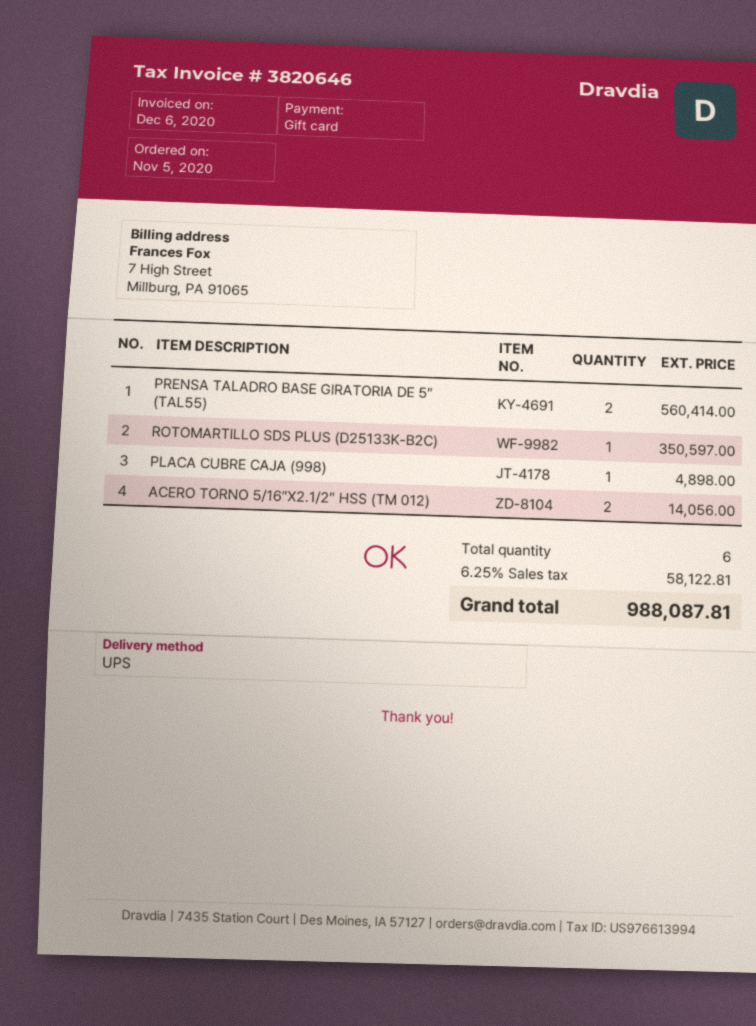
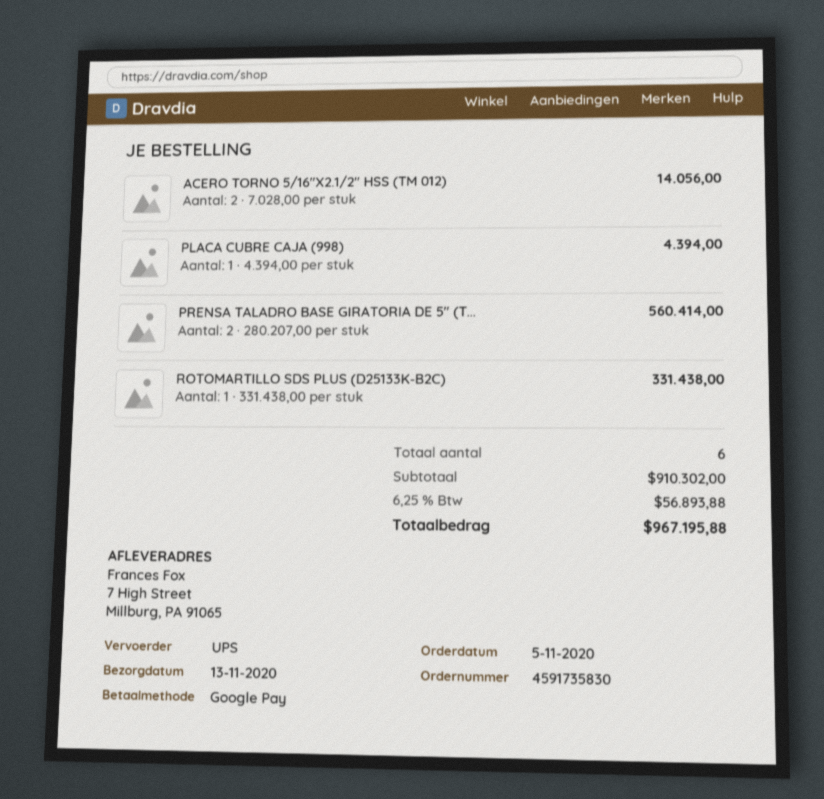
payment method: gift card -> Google Pay
ROTOMARTILLO SDS PLUS (D25133K-B2C): 1 for 350597.00 -> 1 for 331438.00
PLACA CUBRE CAJA (998): 1 for 4898.00 -> 1 for 4394.00
tax: 6.25% = 58122.81 -> 6.25% = 56893.88
total: 988087.81 -> 967195.88

